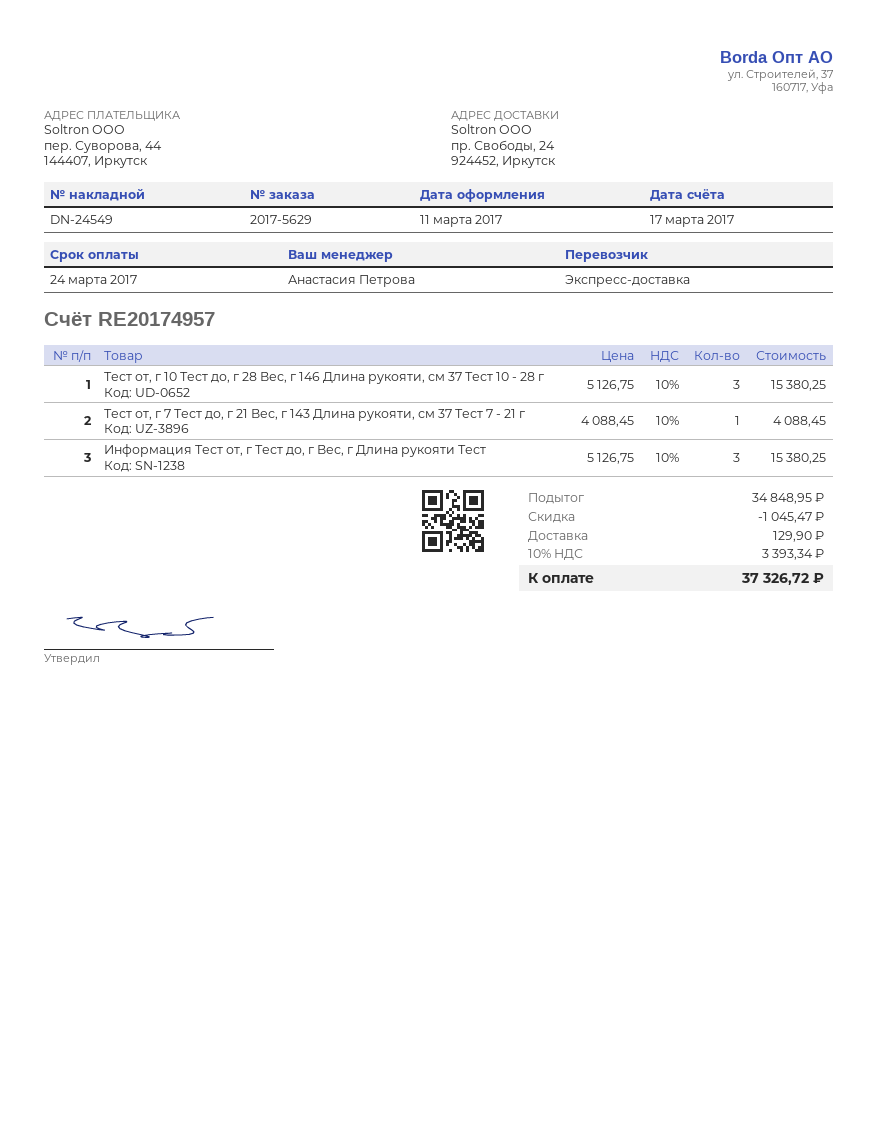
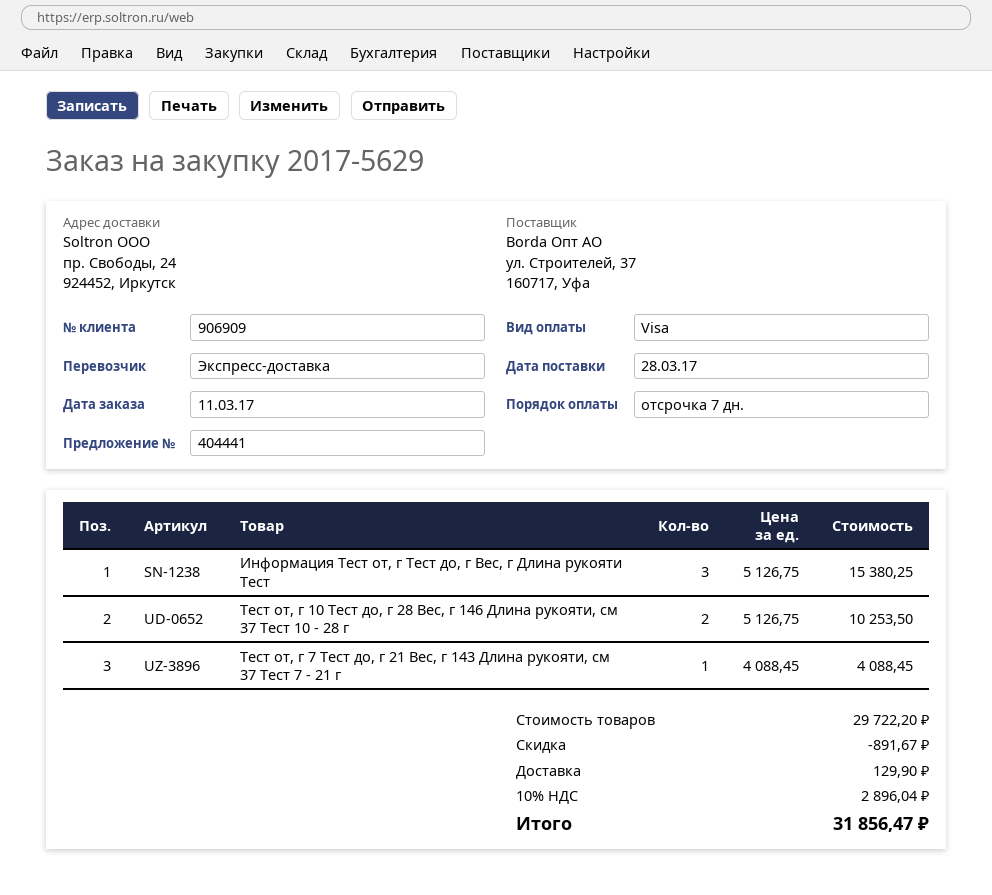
Тест от, г 10 Тест до, г 28 Вес, г 146 Длина рукояти, см 37 Тест 10 - 28 г: 3 x 5126.75 = 15380.25 -> 2 x 5126.75 = 10253.50
subtotal: 34848.95 -> 29722.20
discount: 1045.47 -> 891.67
tax: 10% = 3393.34 -> 10% = 2896.04
total: 37326.72 -> 31856.47

